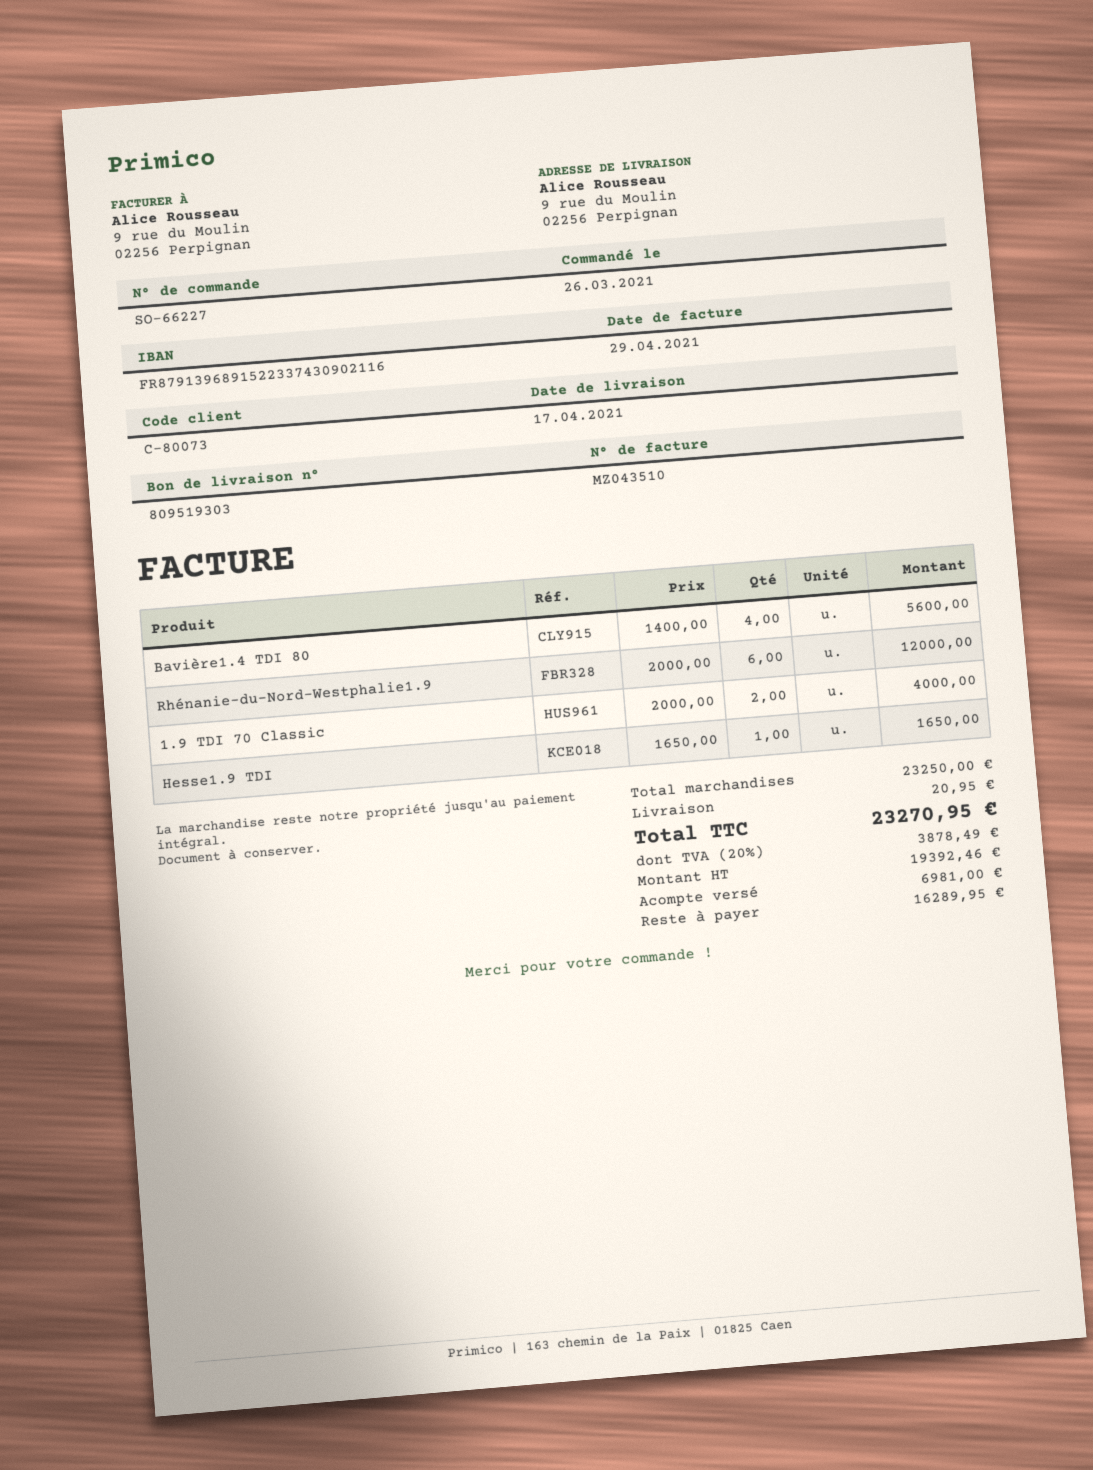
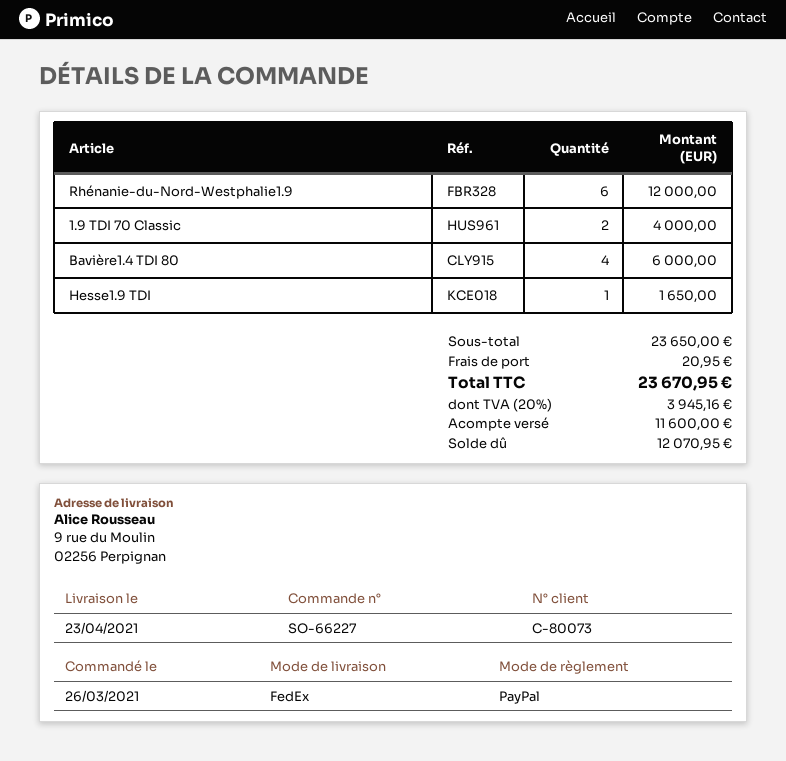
delivery date: 2021-04-17 -> 2021-04-23
Bavière1.4 TDI 80: 4 for 5600.00 -> 4 for 6000.00
subtotal: 23250.00 -> 23650.00
tax: 20% = 3878.49 -> 20% = 3945.16
total: 23270.95 -> 23670.95
deposit: 6981.00 -> 11600.00
balance: 16289.95 -> 12070.95

